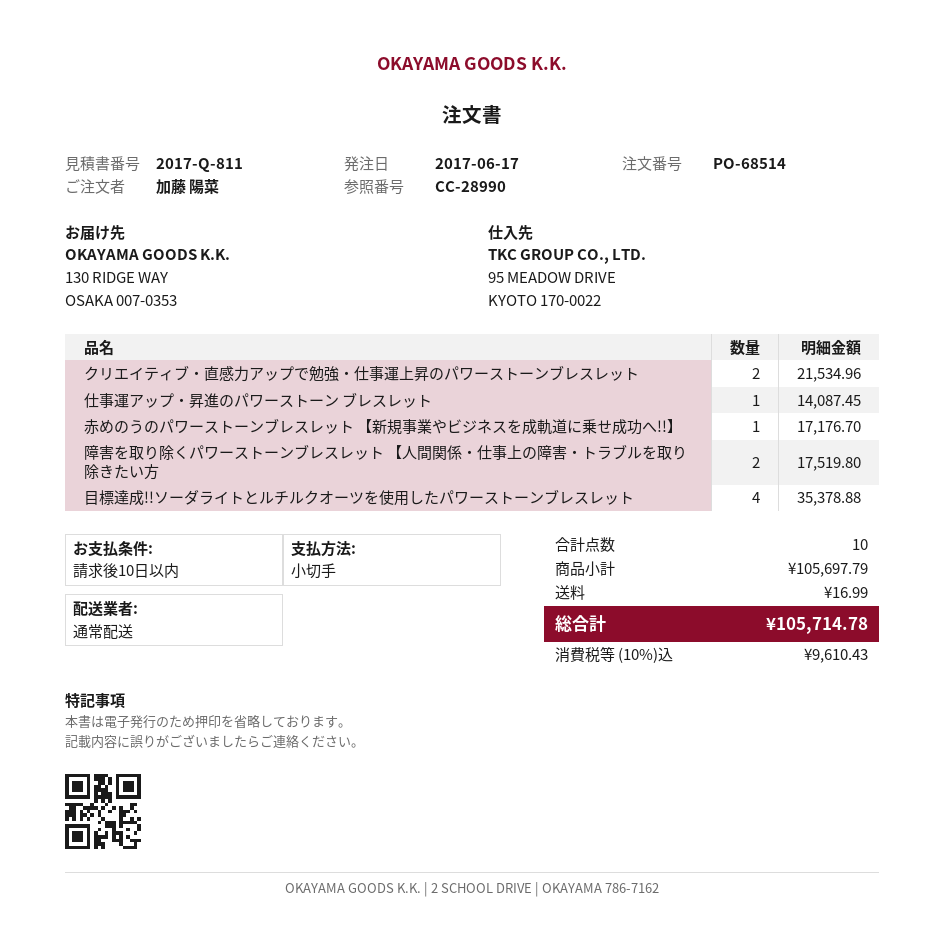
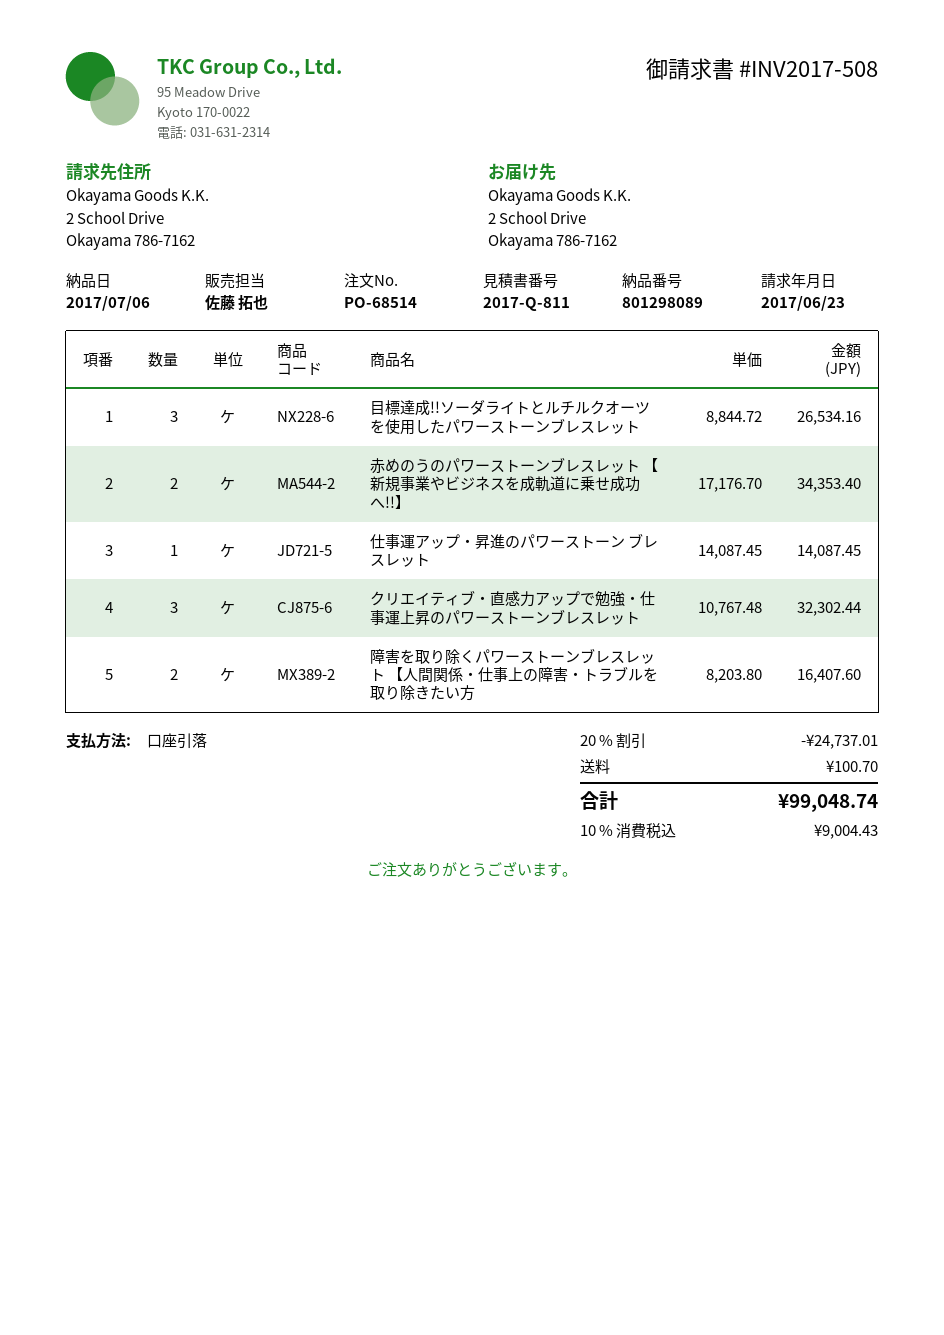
payment method: cheque -> direct debit
ship to: 130 RIDGE WAY, OSAKA 007-0353 -> 2 School Drive, Okayama 786-7162
クリエイティブ・直感力アップで勉強・仕事運上昇のパワーストーンブレスレット: 2 for 21534.96 -> 3 for 32302.44
赤めのうのパワーストーンブレスレット 【新規事業やビジネスを成軌道に乗せ成功へ!!】: 1 for 17176.70 -> 2 for 34353.40
障害を取り除くパワーストーンブレスレット 【人間関係・仕事上の障害・トラブルを取り除きたい方: 2 for 17519.80 -> 2 for 16407.60
目標達成!!ソーダライトとルチルクオーツを使用したパワーストーンブレスレット: 4 for 35378.88 -> 3 for 26534.16
discount: none -> 20% = 24737.01
shipping: 16.99 -> 100.70
tax: 10% = 9610.43 -> 10% = 9004.43
total: 105714.78 -> 99048.74

